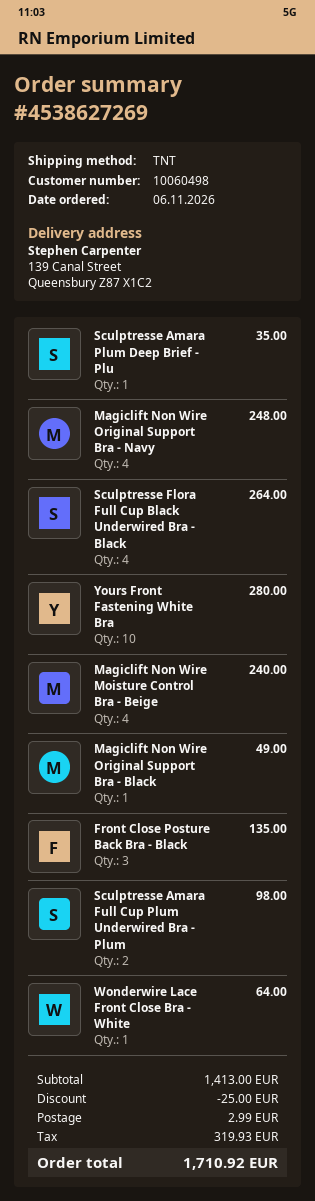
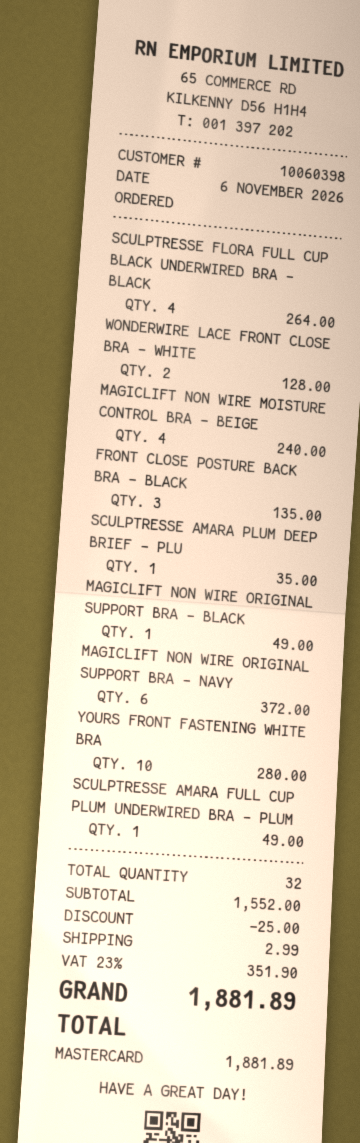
customer number: 10060498 -> 10060398
Magiclift Non Wire Original Support Bra - Navy: 4 for 248.00 -> 6 for 372.00
Sculptresse Amara Full Cup Plum Underwired Bra - Plum: 2 for 98.00 -> 1 for 49.00
Wonderwire Lace Front Close Bra - White: 1 for 64.00 -> 2 for 128.00
subtotal: 1413.00 -> 1552.00
tax: 319.93 -> 351.90
total: 1710.92 -> 1881.89

